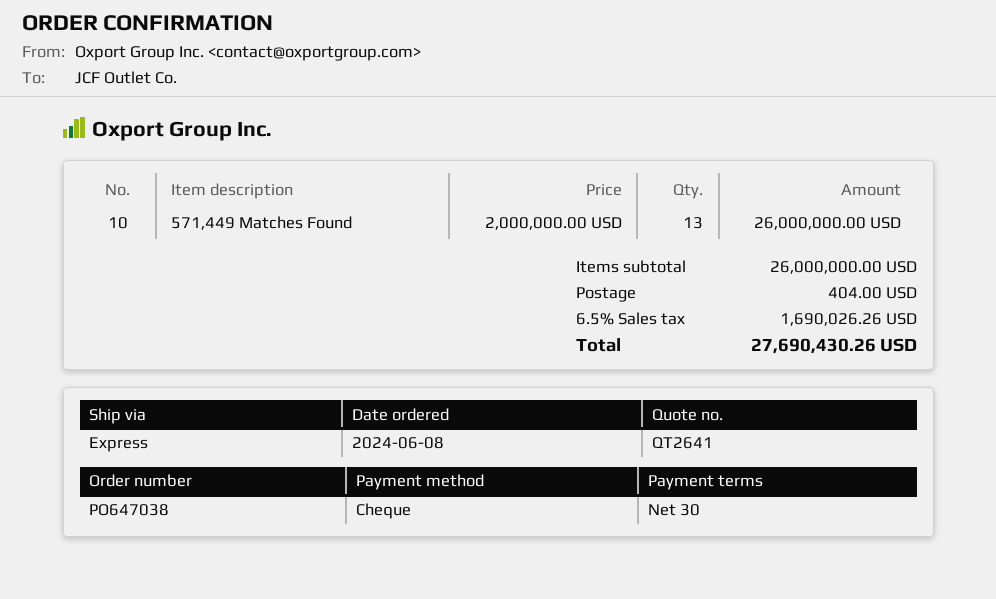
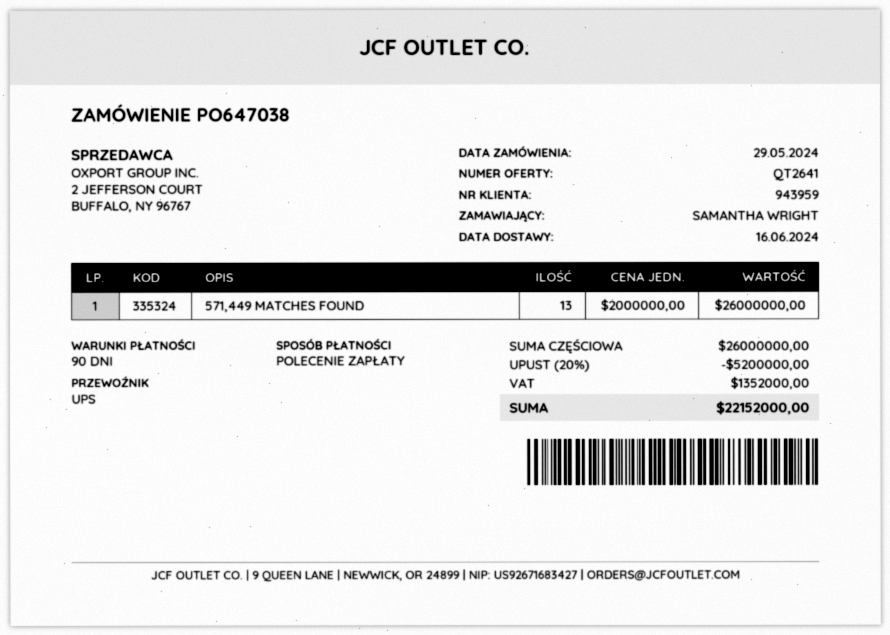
order date: 2024-06-08 -> 2024-05-29
payment terms: 30 days -> 90 days
payment method: cheque -> direct debit
shipping method: express -> UPS
discount: none -> 20% = 5200000.00
shipping: 404.00 -> none
tax: 1690026.26 -> 1352000.00
total: 27690430.26 -> 22152000.00

